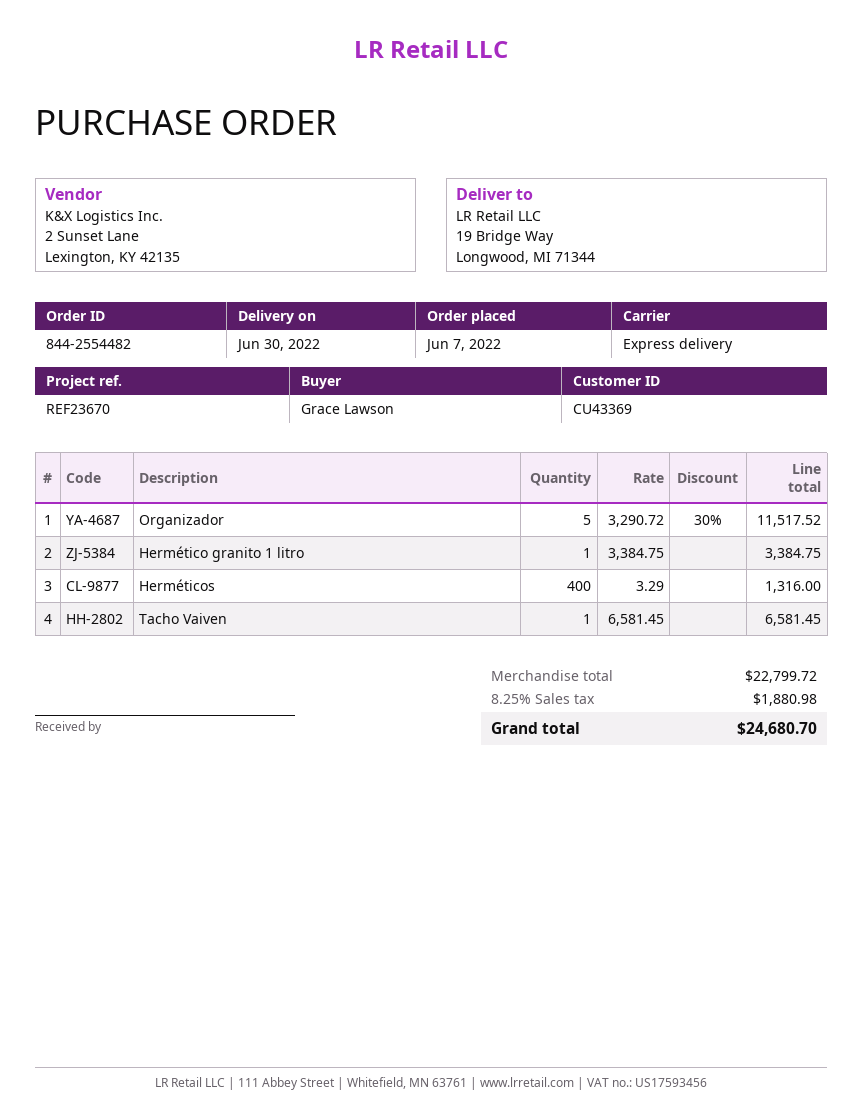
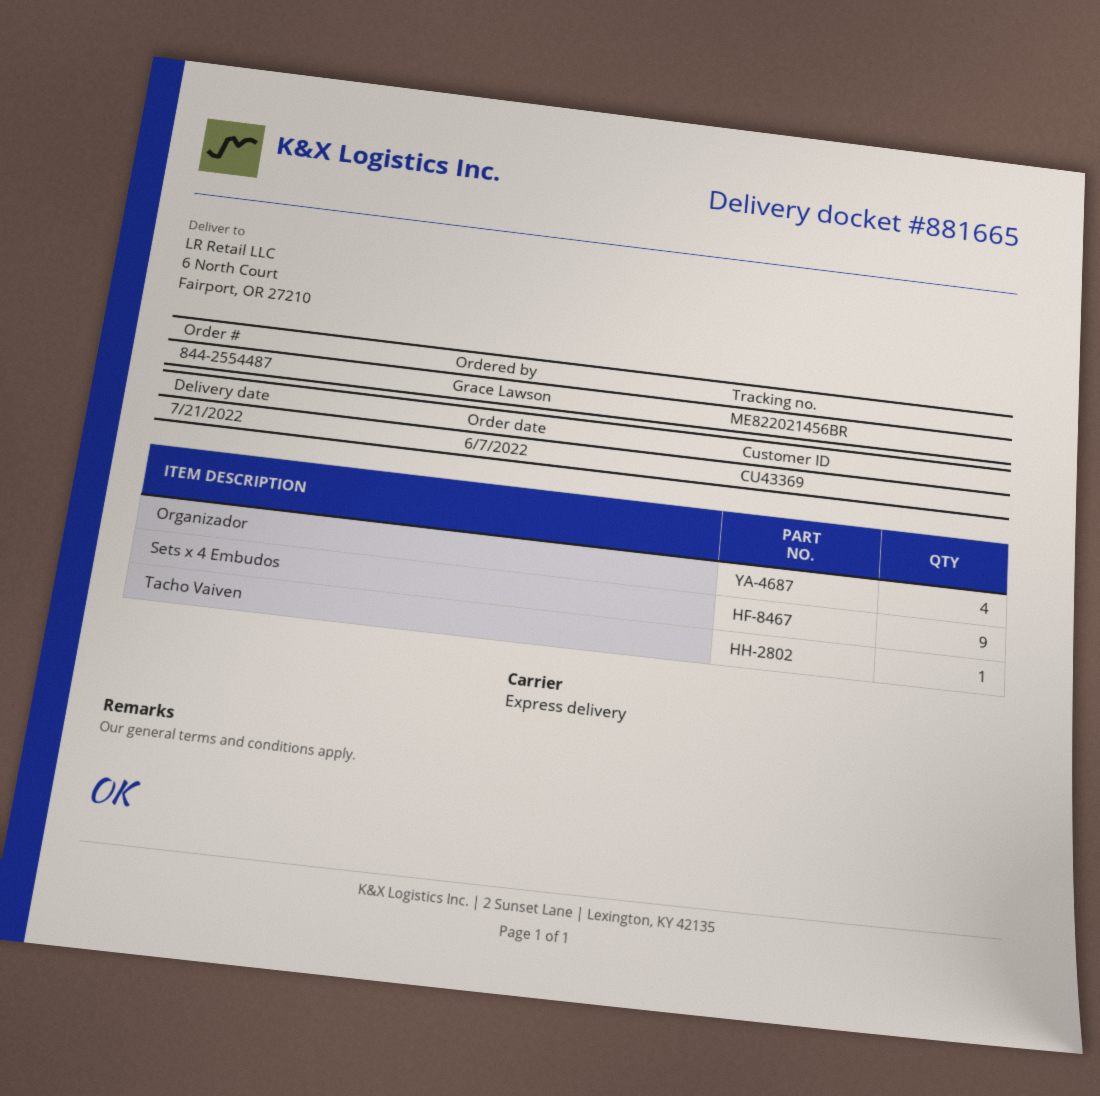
order number: 844-2554482 -> 844-2554487
delivery date: 2022-06-30 -> 2022-07-21
ship to: 19 Bridge Way, Longwood, MI 71344 -> 6 North Court, Fairport, OR 27210
Organizador: 5 -> 4
Hermético granito 1 litro: 1 -> none
Herméticos: 400 -> none
Sets x 4 Embudos: none -> 9

